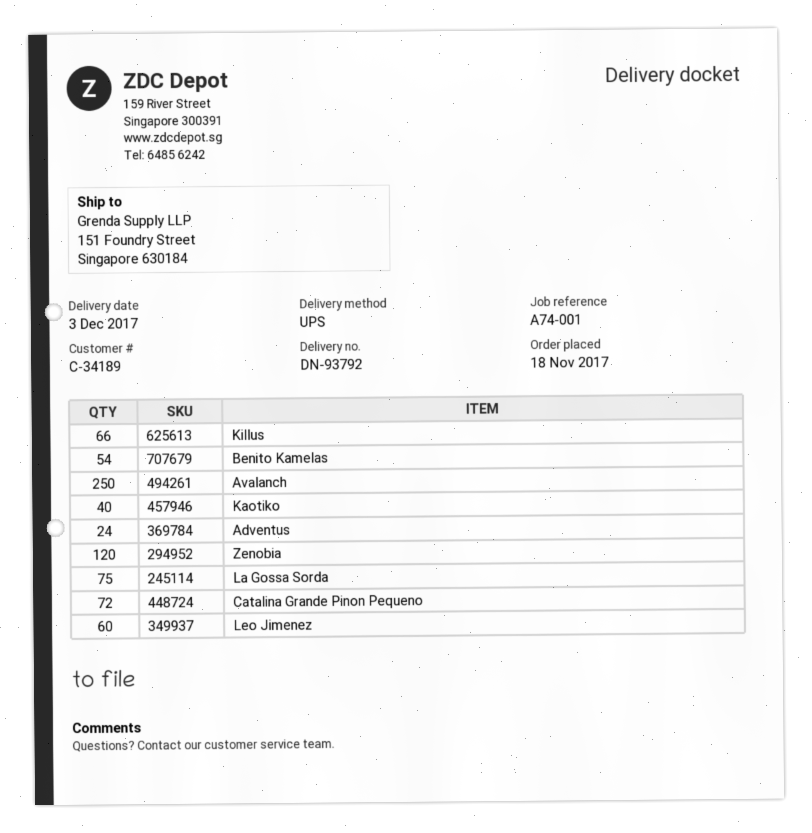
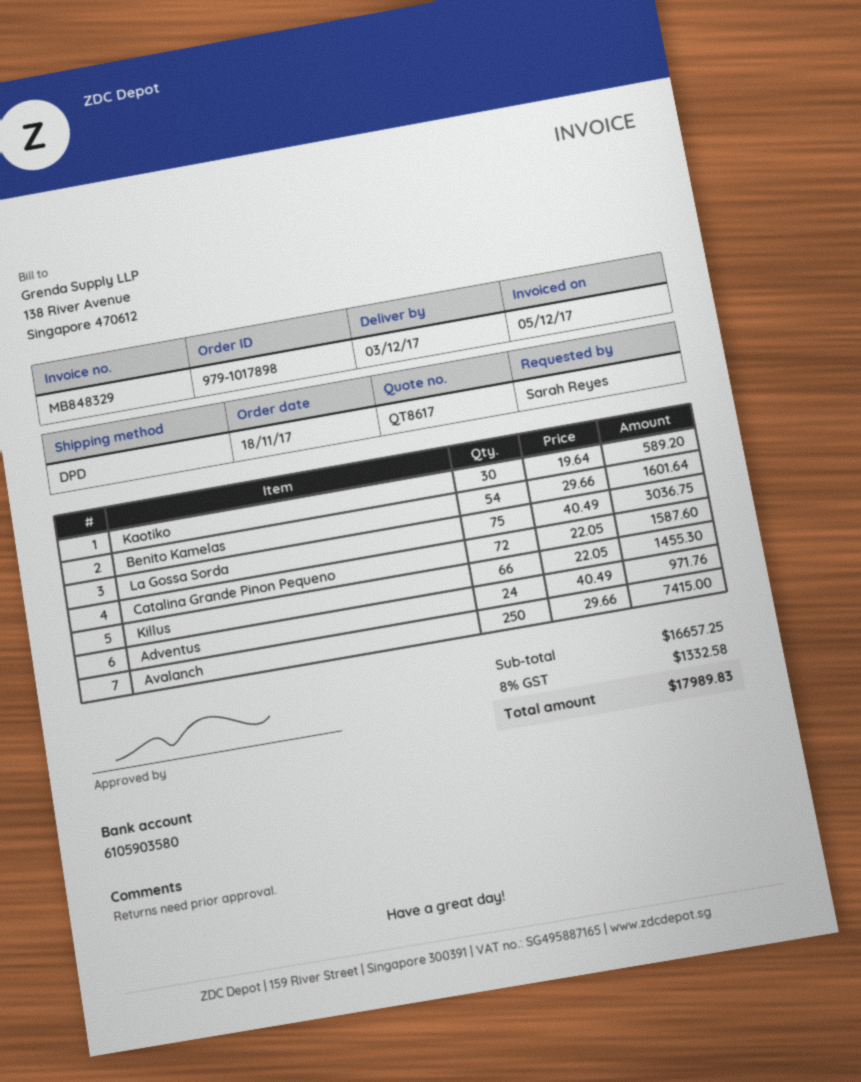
shipping method: UPS -> DPD
Kaotiko: 40 -> 30
Zenobia: 120 -> none
Leo Jimenez: 60 -> none

